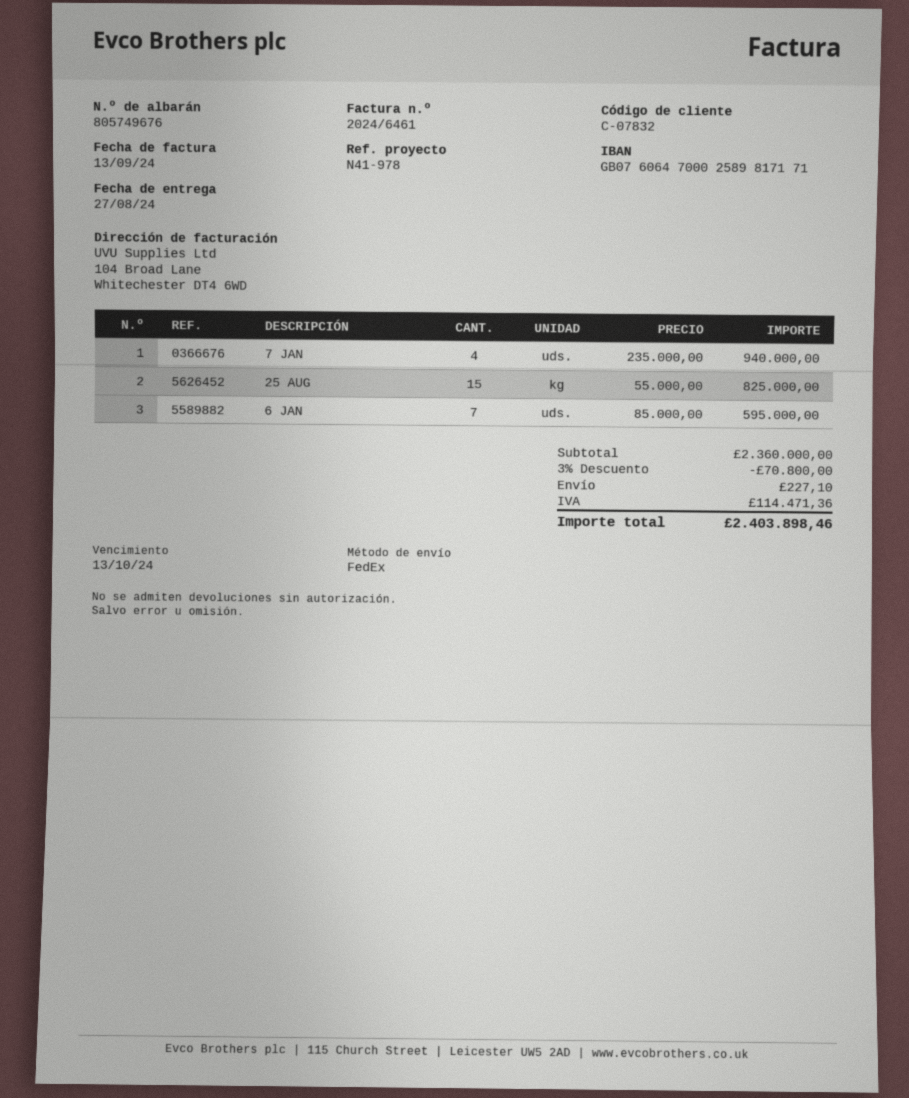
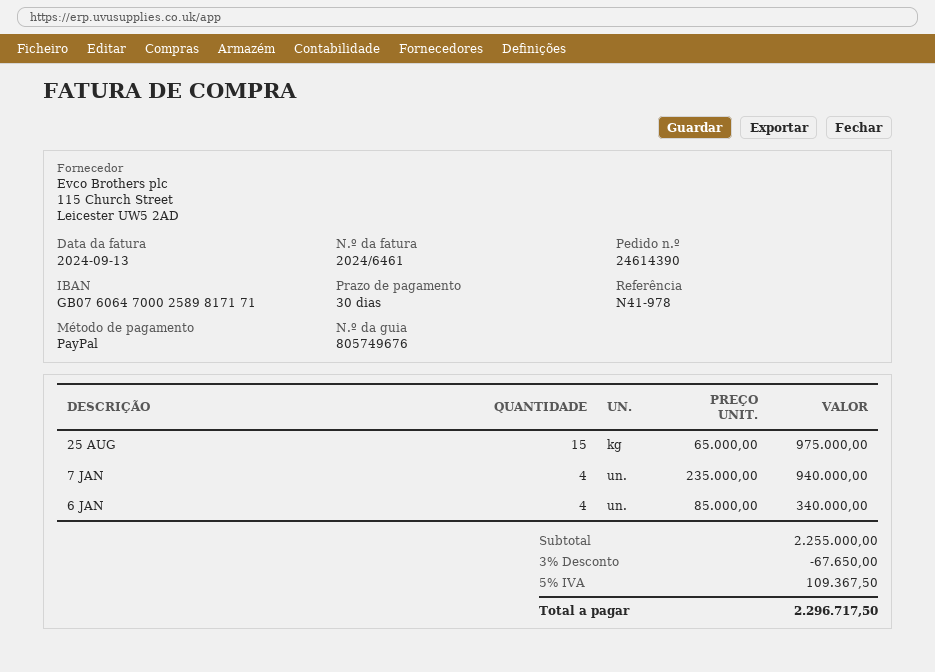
25 AUG: 15 x 55000.00 = 825000.00 -> 15 x 65000.00 = 975000.00
6 JAN: 7 x 85000.00 = 595000.00 -> 4 x 85000.00 = 340000.00
subtotal: 2360000.00 -> 2255000.00
discount: 3% = 70800.00 -> 3% = 67650.00
shipping: 227.10 -> none
tax: 114471.36 -> 109367.50
total: 2403898.46 -> 2296717.50

